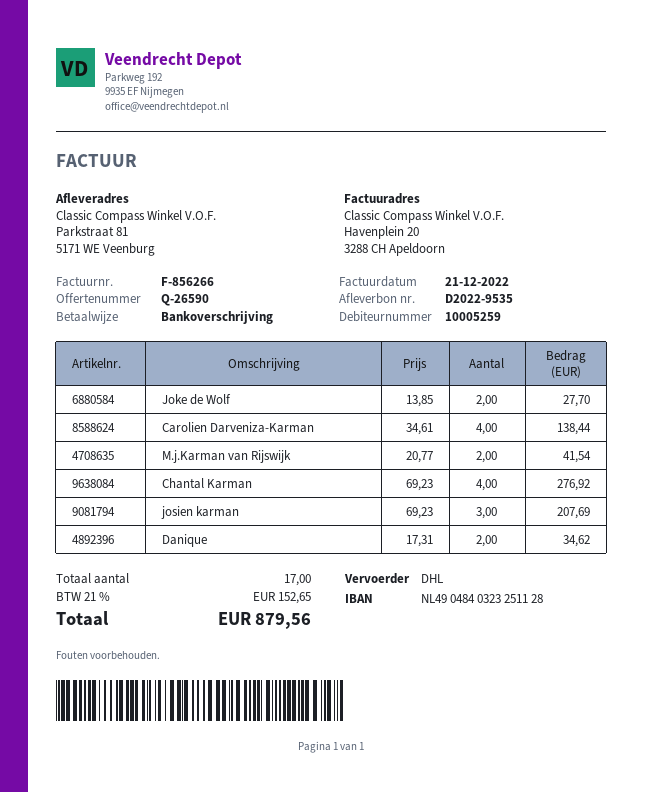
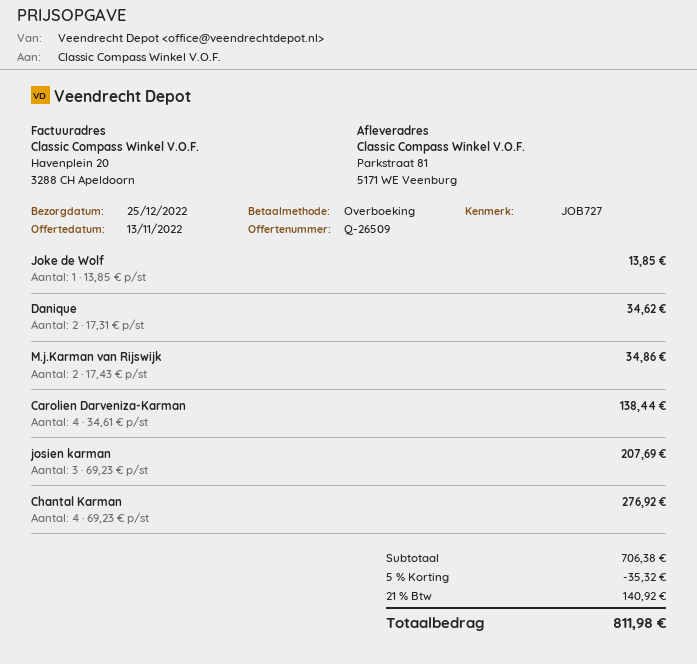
quote number: Q-26590 -> Q-26509
Joke de Wolf: 2 x 13.85 = 27.70 -> 1 x 13.85 = 13.85
M.j.Karman van Rijswijk: 2 x 20.77 = 41.54 -> 2 x 17.43 = 34.86
discount: none -> 5% = 35.32
tax: 21% = 152.65 -> 21% = 140.92
total: 879.56 -> 811.98

